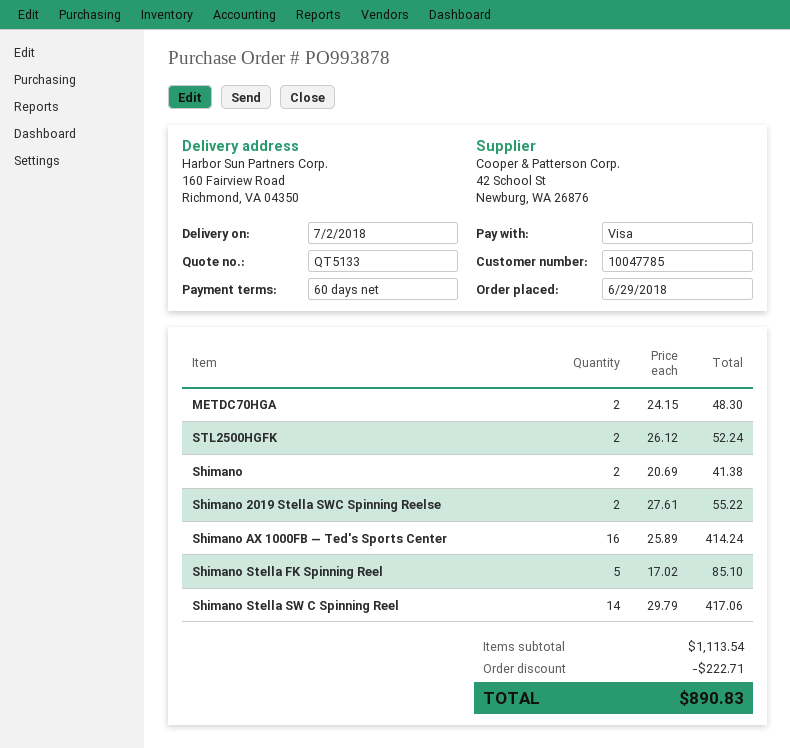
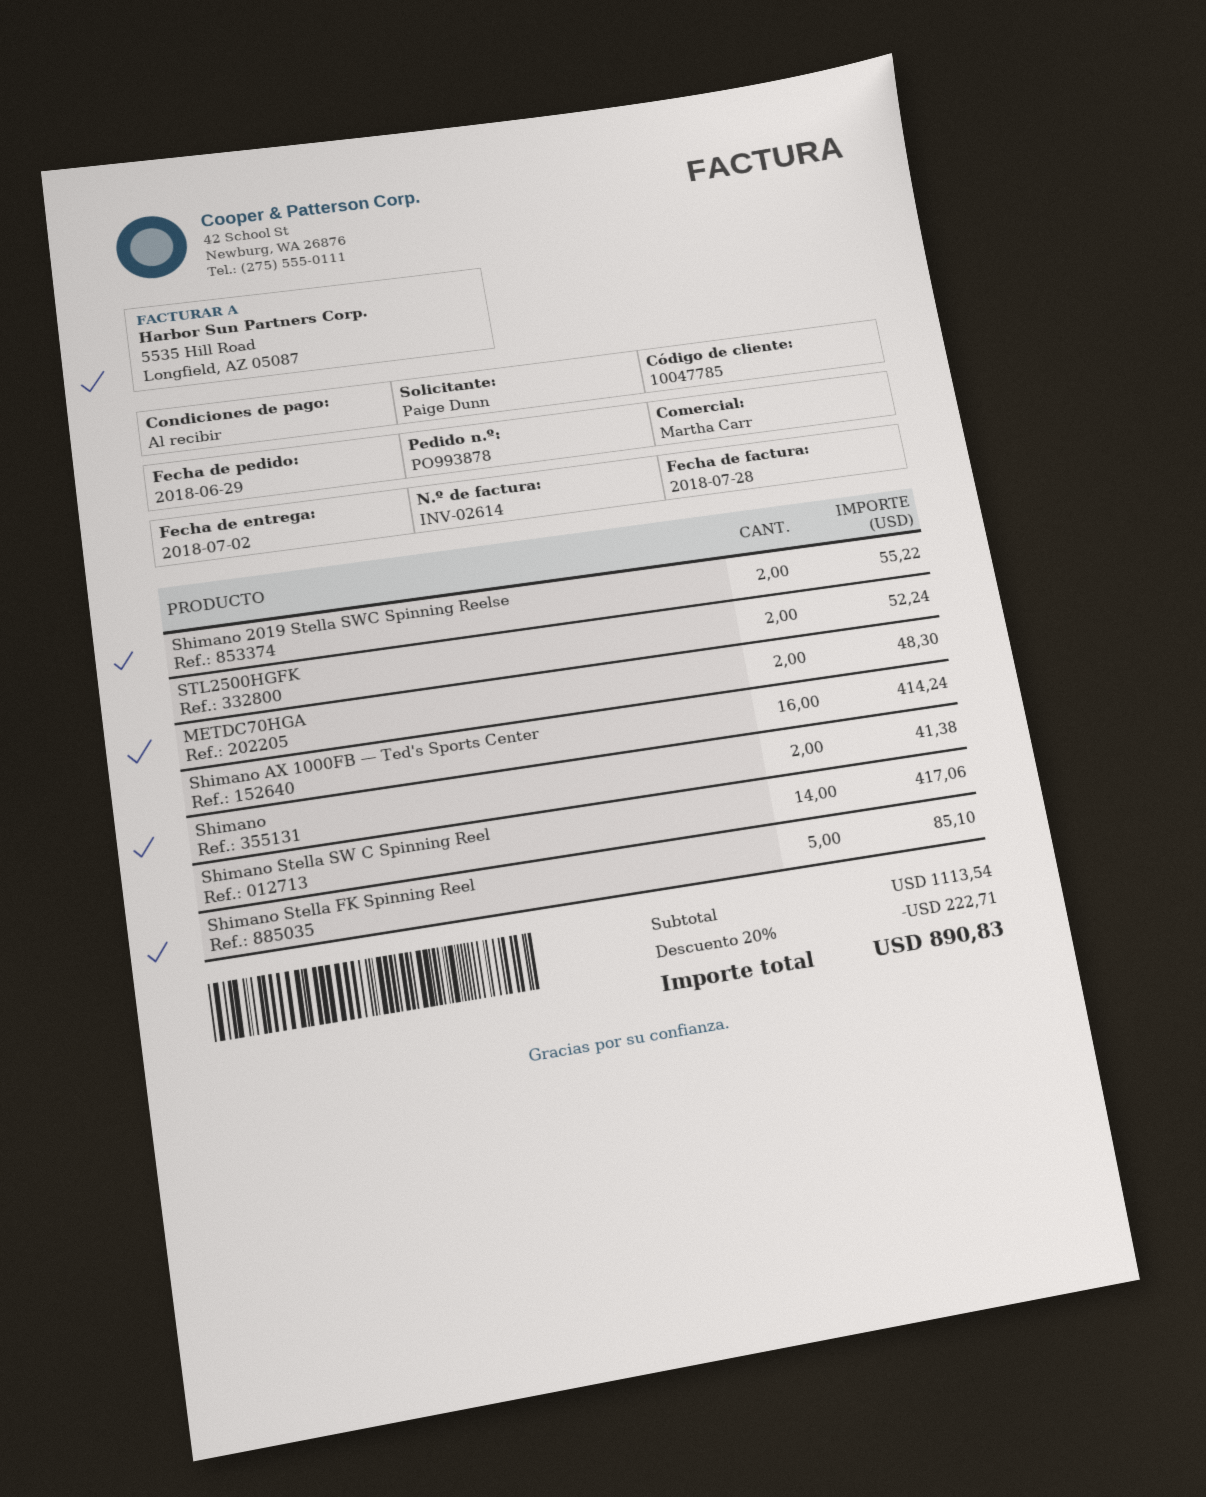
payment terms: 60 days -> on receipt

